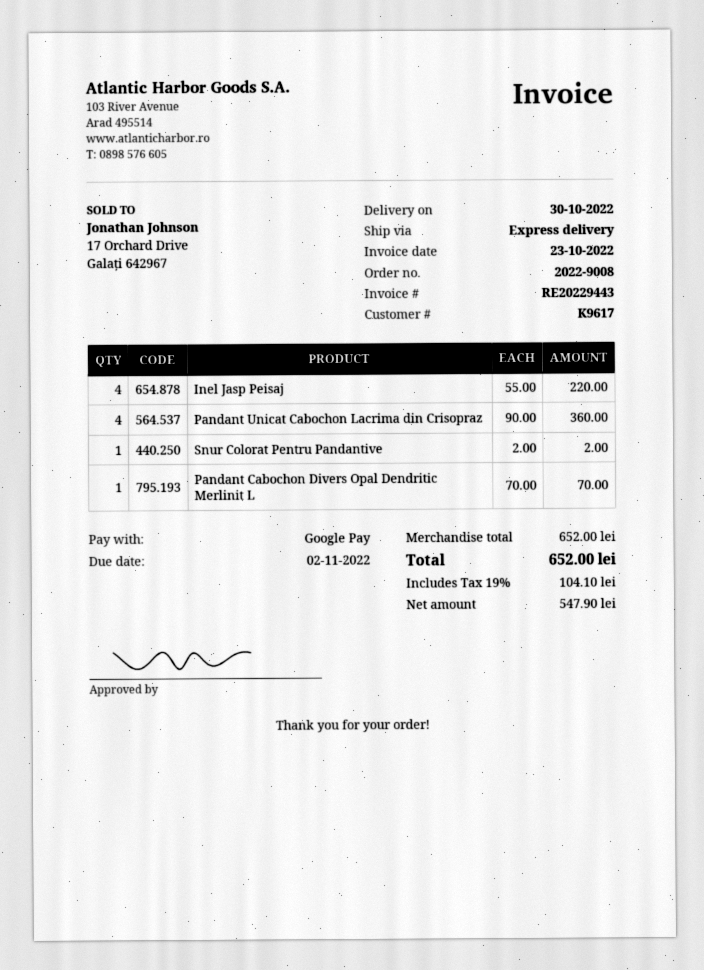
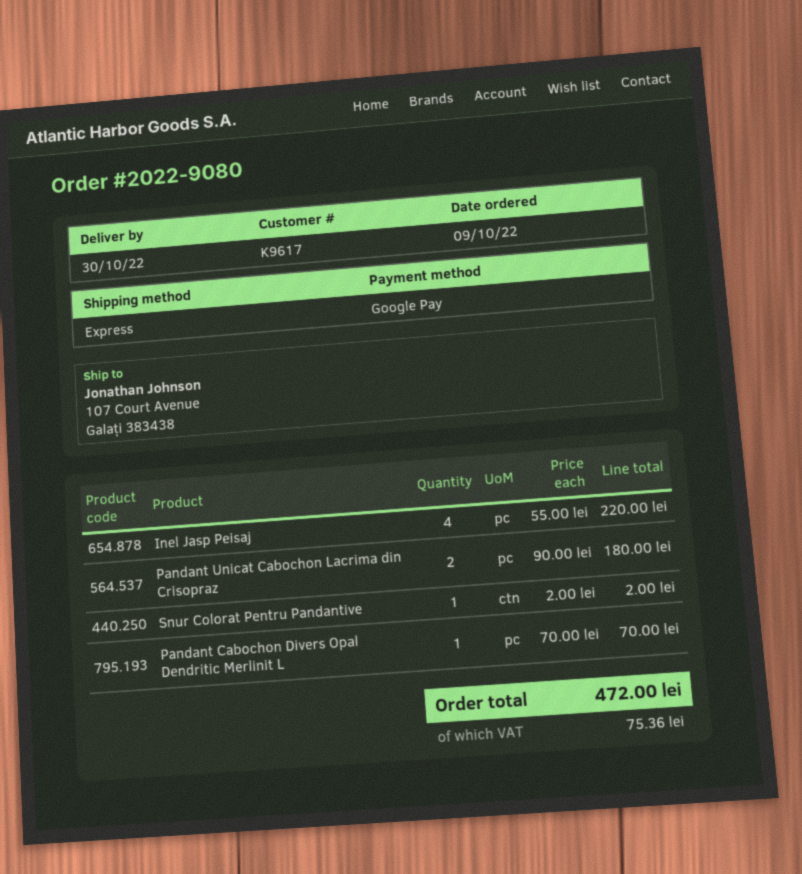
order number: 2022-9008 -> 2022-9080
Pandant Unicat Cabochon Lacrima din Crisopraz: 4 x 90.00 = 360.00 -> 2 x 90.00 = 180.00
tax: 104.10 -> 75.36
total: 652.00 -> 472.00

